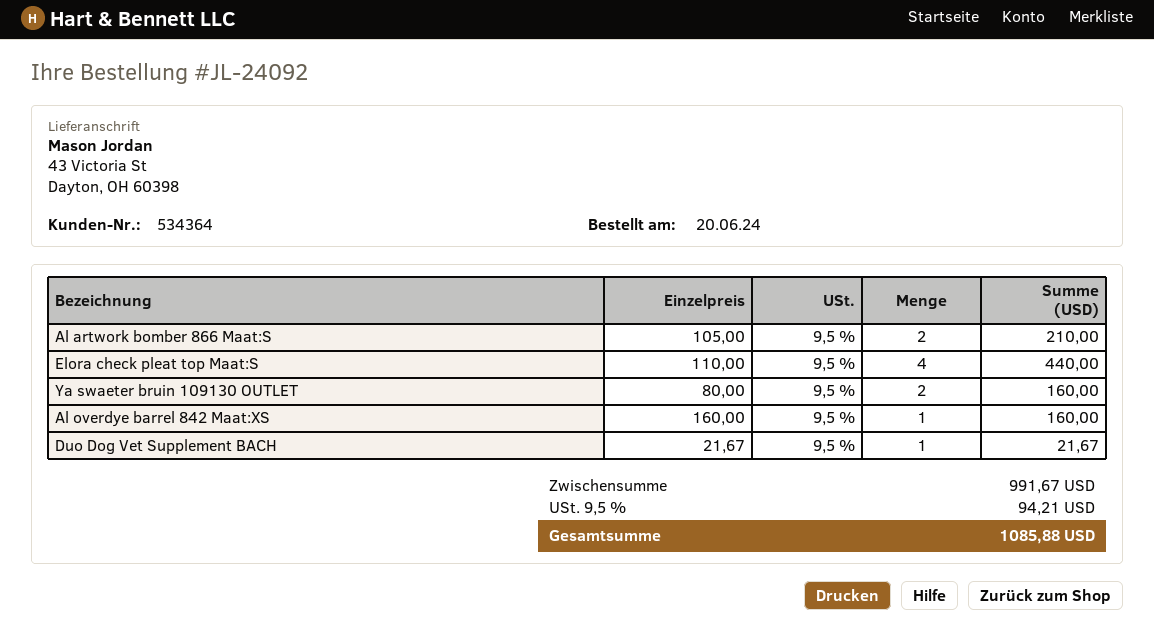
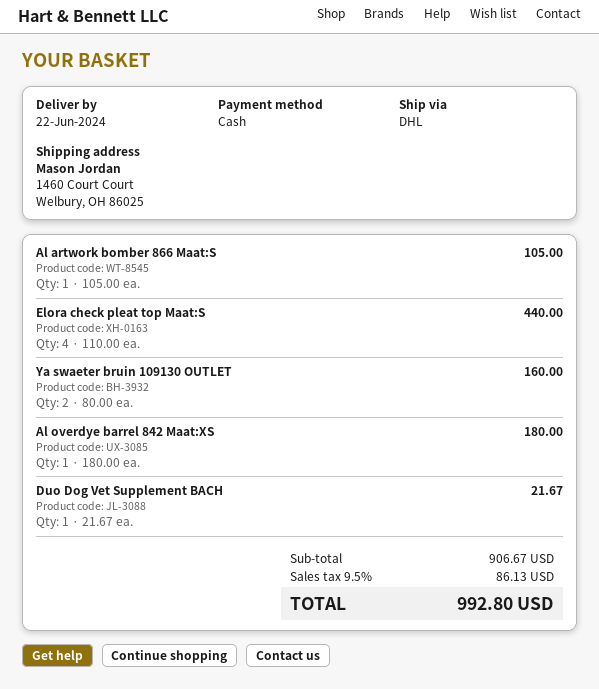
ship to: 43 Victoria St, Dayton, OH 60398 -> 1460 Court Court, Welbury, OH 86025
Al artwork bomber 866 Maat:S: 2 x 105.00 = 210.00 -> 1 x 105.00 = 105.00
Al overdye barrel 842 Maat:XS: 1 x 160.00 = 160.00 -> 1 x 180.00 = 180.00
subtotal: 991.67 -> 906.67
tax: 9.5% = 94.21 -> 9.5% = 86.13
total: 1085.88 -> 992.80

